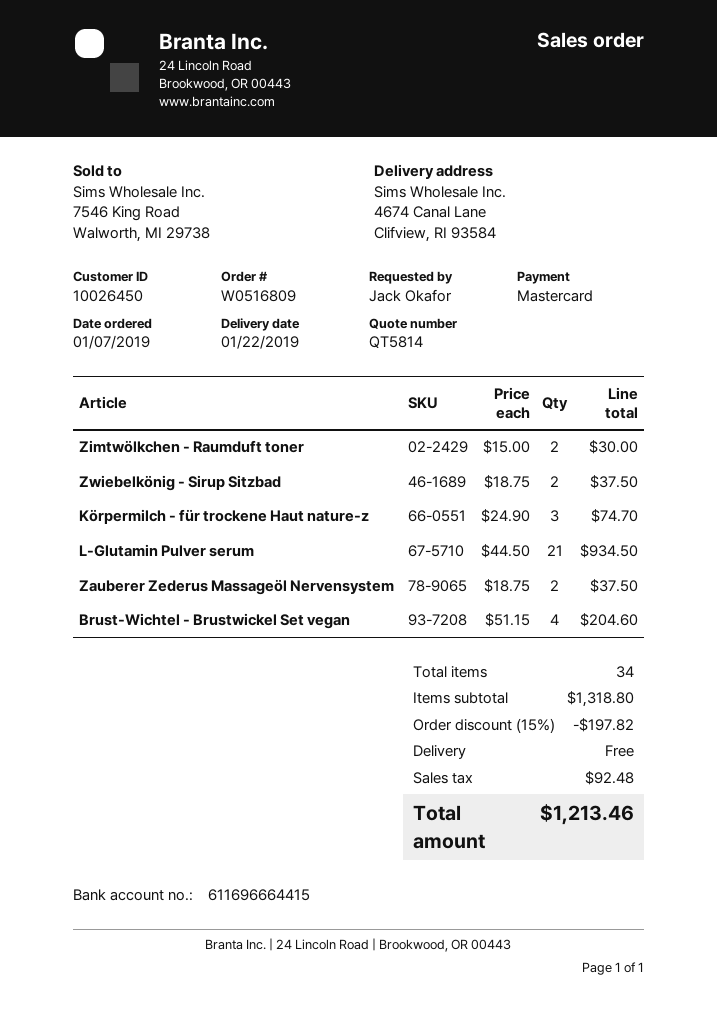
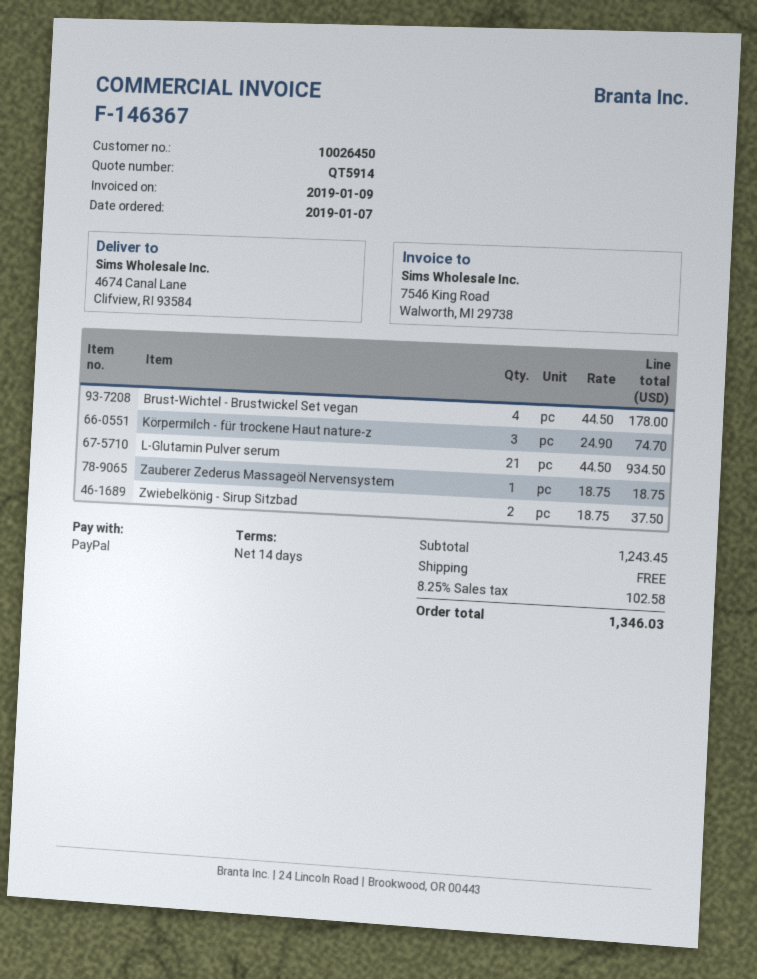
quote number: QT5814 -> QT5914
payment method: Mastercard -> PayPal
Zimtwölkchen - Raumduft toner: 2 x 15.00 = 30.00 -> none
Zauberer Zederus Massageöl Nervensystem: 2 x 18.75 = 37.50 -> 1 x 18.75 = 18.75
Brust-Wichtel - Brustwickel Set vegan: 4 x 51.15 = 204.60 -> 4 x 44.50 = 178.00
subtotal: 1318.80 -> 1243.45
discount: 15% = 197.82 -> none
tax: 92.48 -> 102.58
total: 1213.46 -> 1346.03

